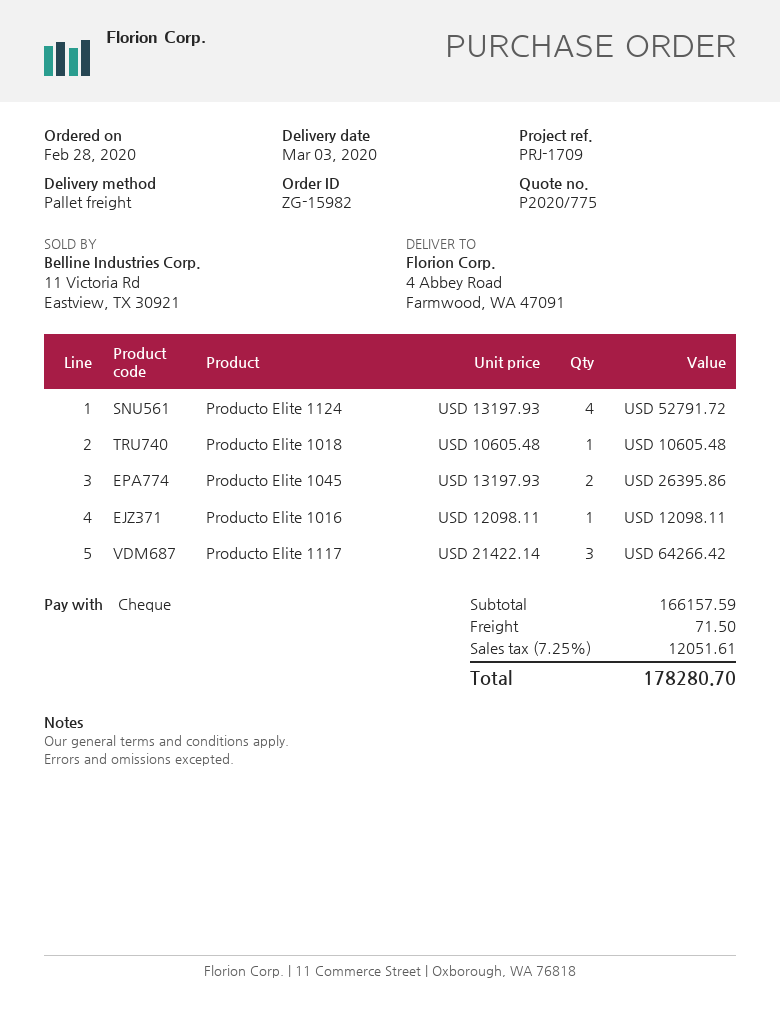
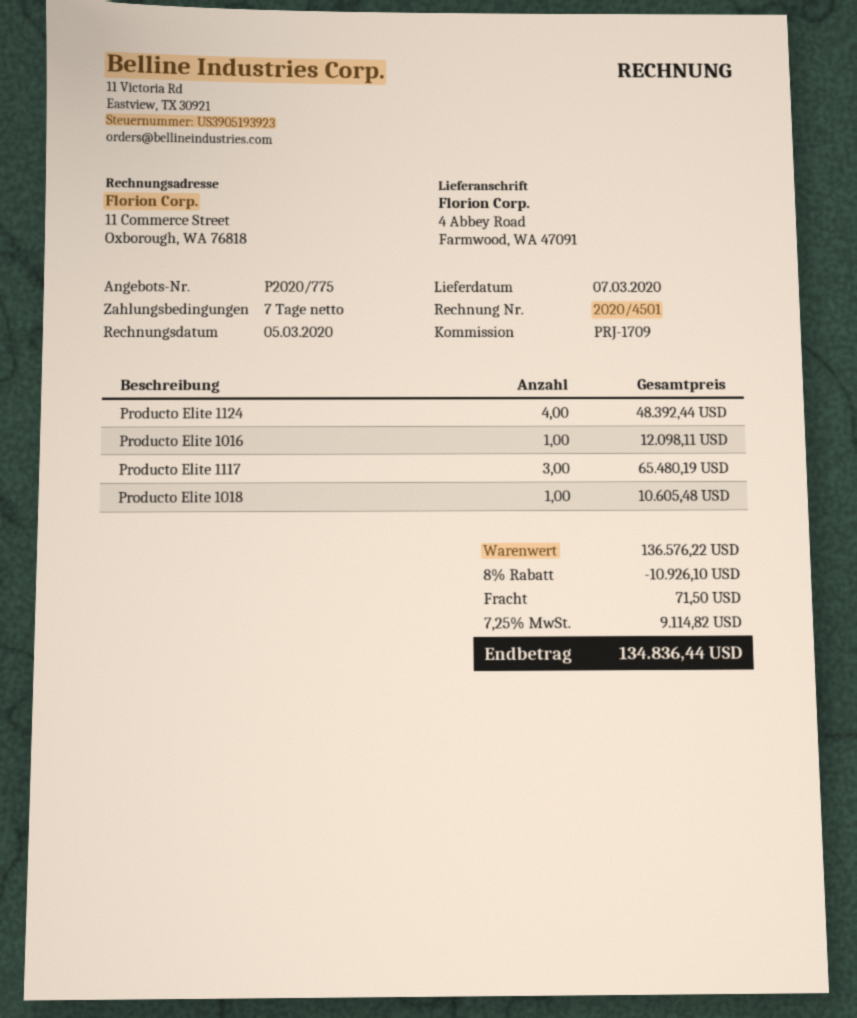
delivery date: 2020-03-03 -> 2020-03-07
Producto Elite 1124: 4 for 52791.72 -> 4 for 48392.44
Producto Elite 1045: 2 for 26395.86 -> none
Producto Elite 1117: 3 for 64266.42 -> 3 for 65480.19
subtotal: 166157.59 -> 136576.22
discount: none -> 8% = 10926.10
tax: 7.25% = 12051.61 -> 7.25% = 9114.82
total: 178280.70 -> 134836.44

